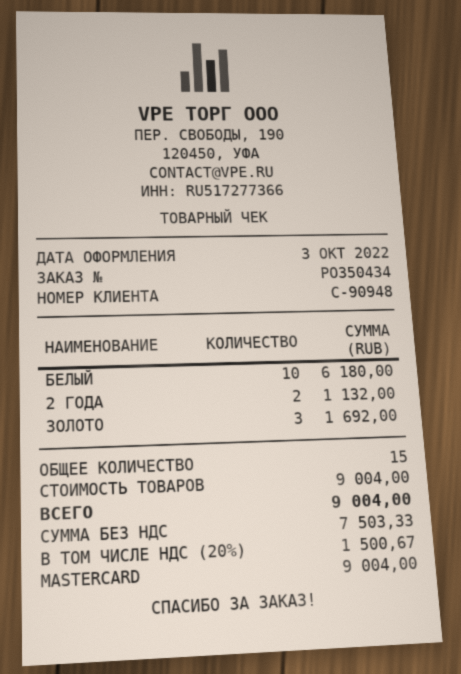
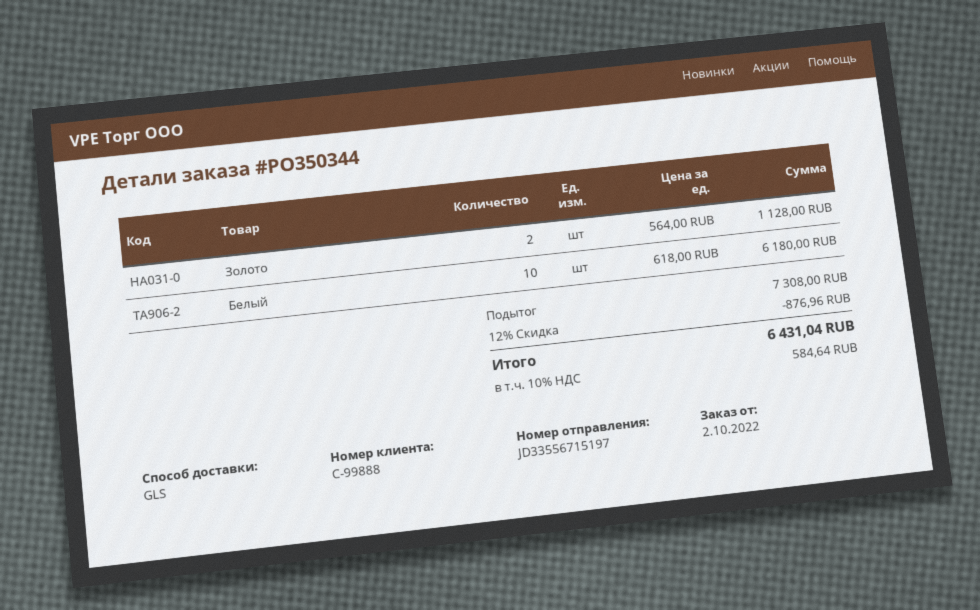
order number: PO350434 -> PO350344
order date: 2022-10-03 -> 2022-10-02
customer number: C-90948 -> C-99888
2 ГОДА: 2 for 1132.00 -> none
ЗОЛОТО: 3 for 1692.00 -> 2 for 1128.00
subtotal: 9004.00 -> 7308.00
discount: none -> 12% = 876.96
tax: 20% = 1500.67 -> 10% = 584.64
total: 9004.00 -> 6431.04

